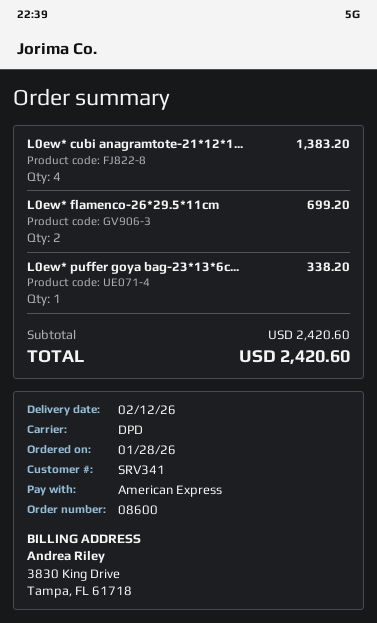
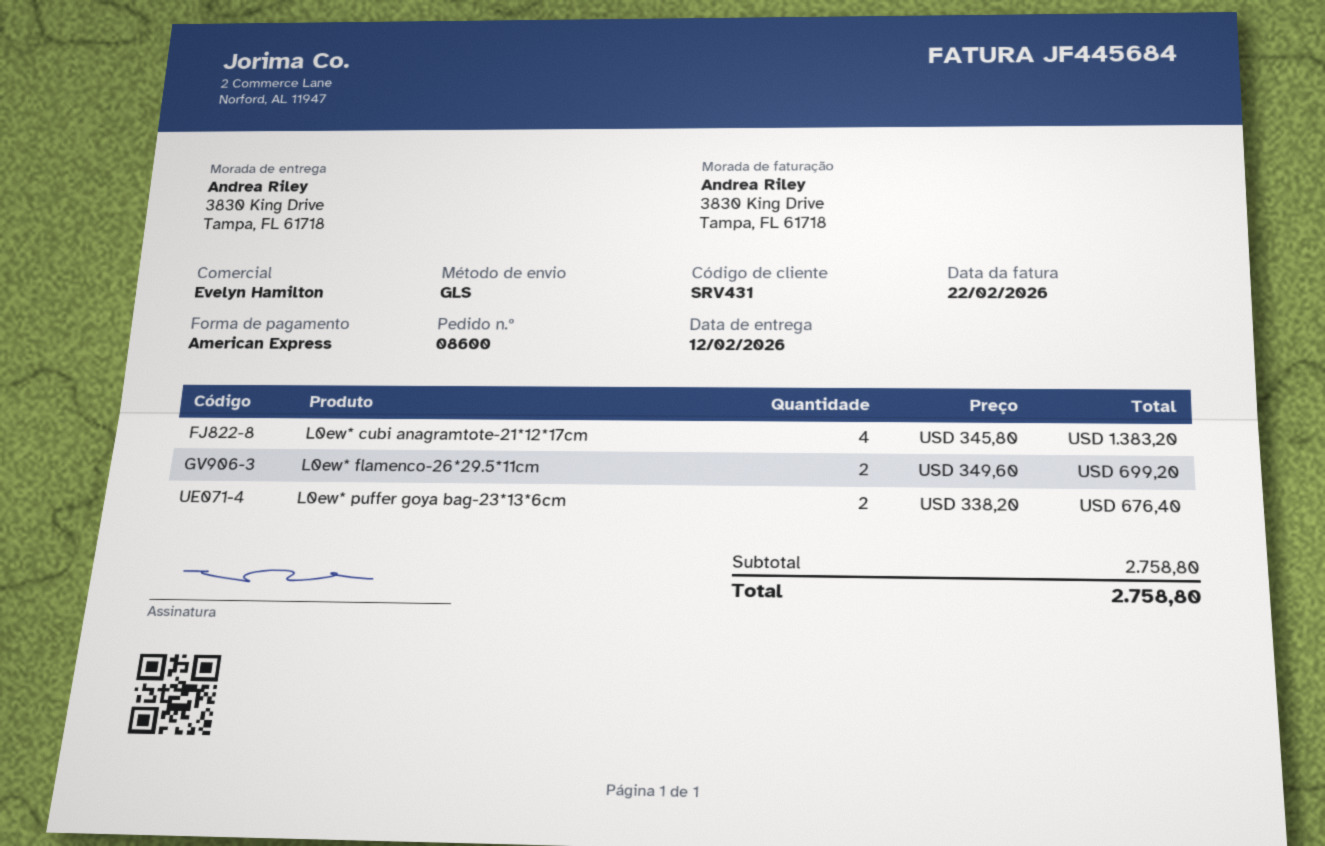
customer number: SRV341 -> SRV431
shipping method: DPD -> GLS
L0ew* puffer goya bag-23*13*6c...: 1 for 338.20 -> 2 for 676.40
subtotal: 2420.60 -> 2758.80
total: 2420.60 -> 2758.80

